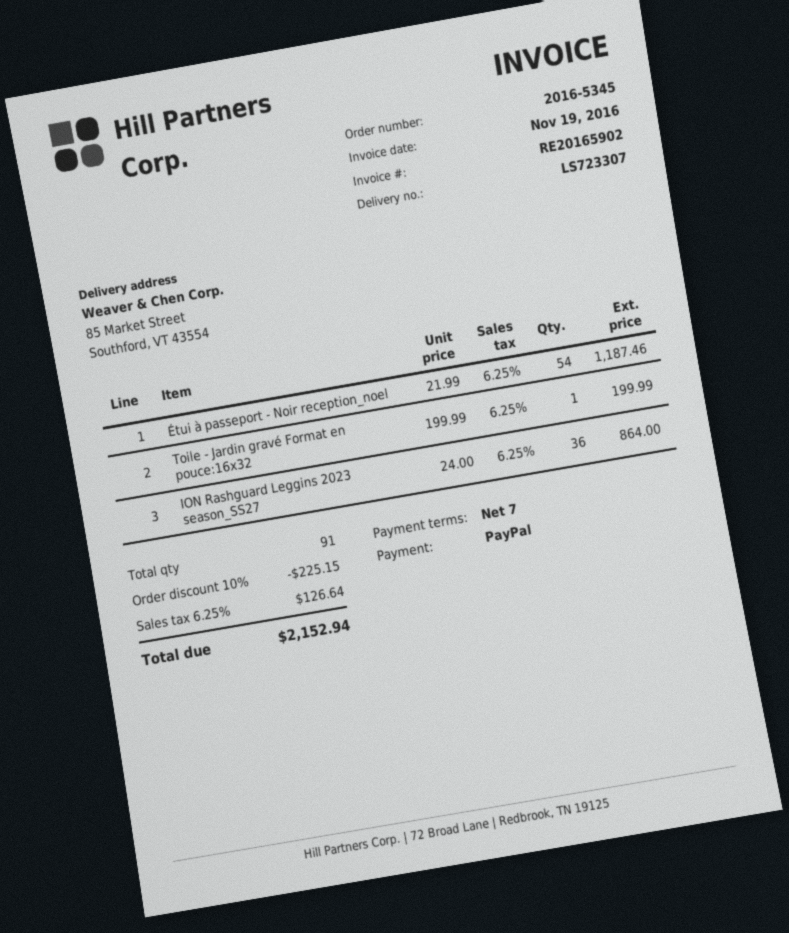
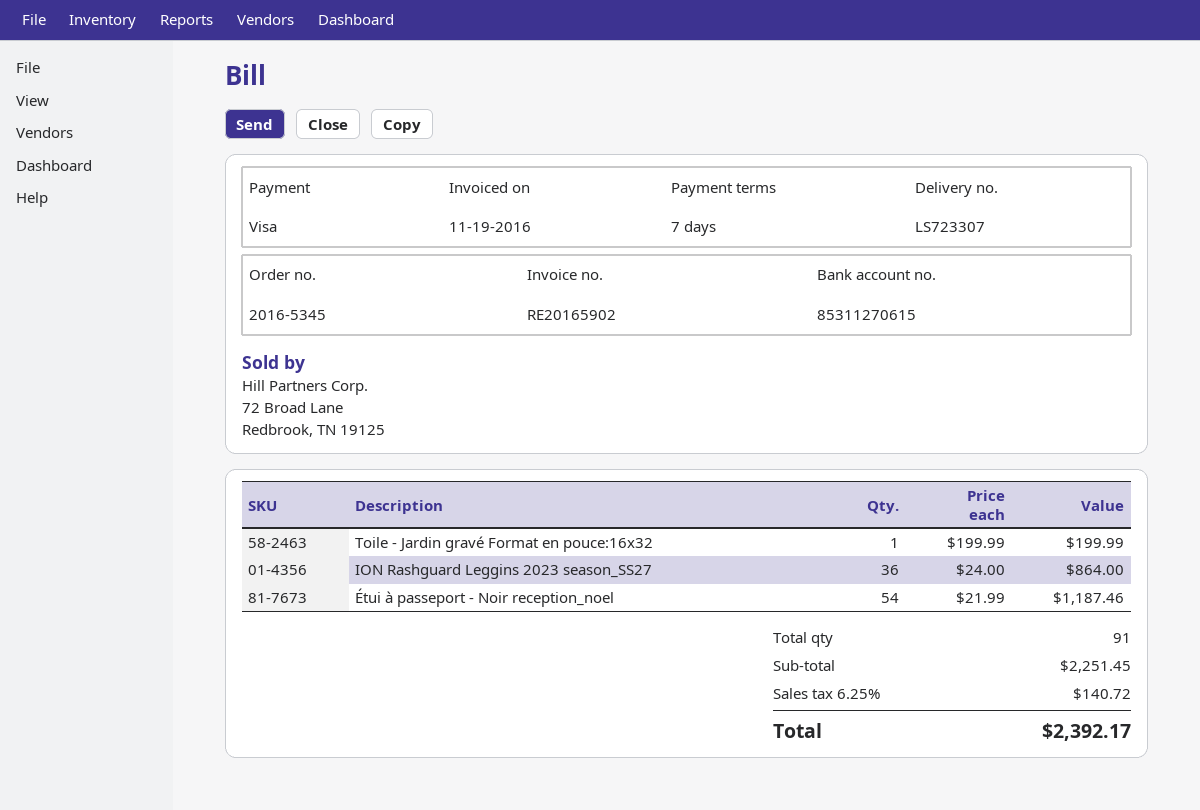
payment method: PayPal -> Visa
discount: 10% = 225.15 -> none
tax: 6.25% = 126.64 -> 6.25% = 140.72
total: 2152.94 -> 2392.17

